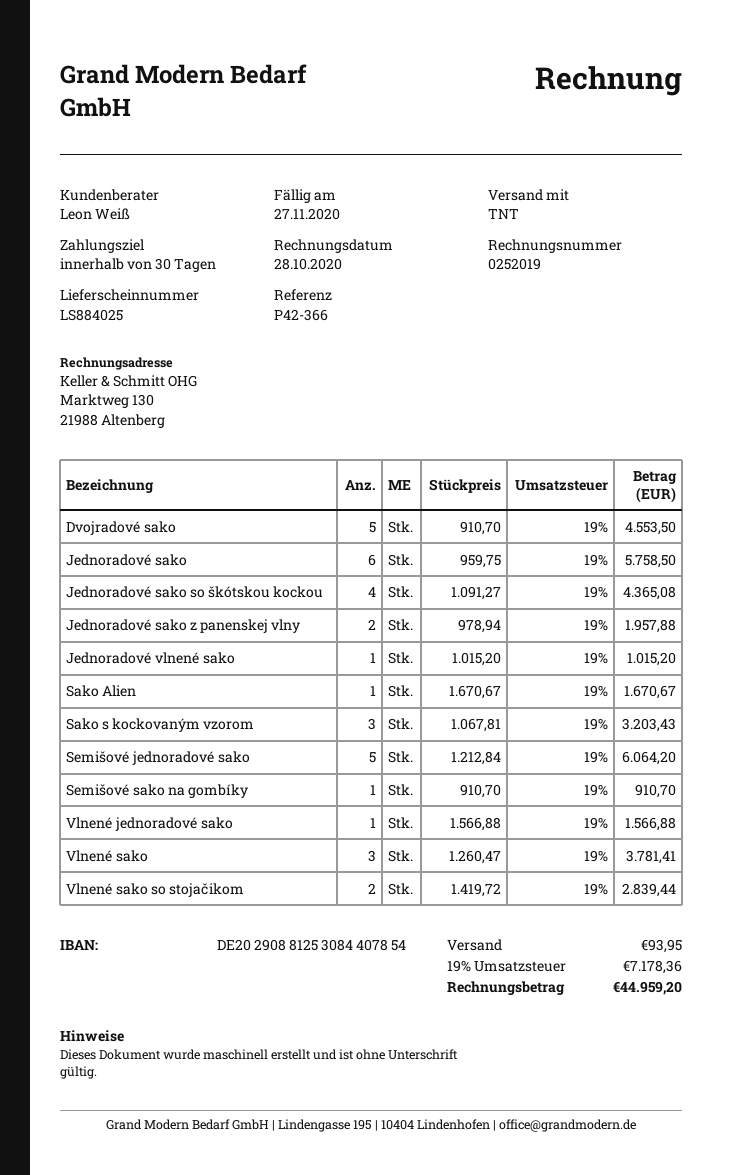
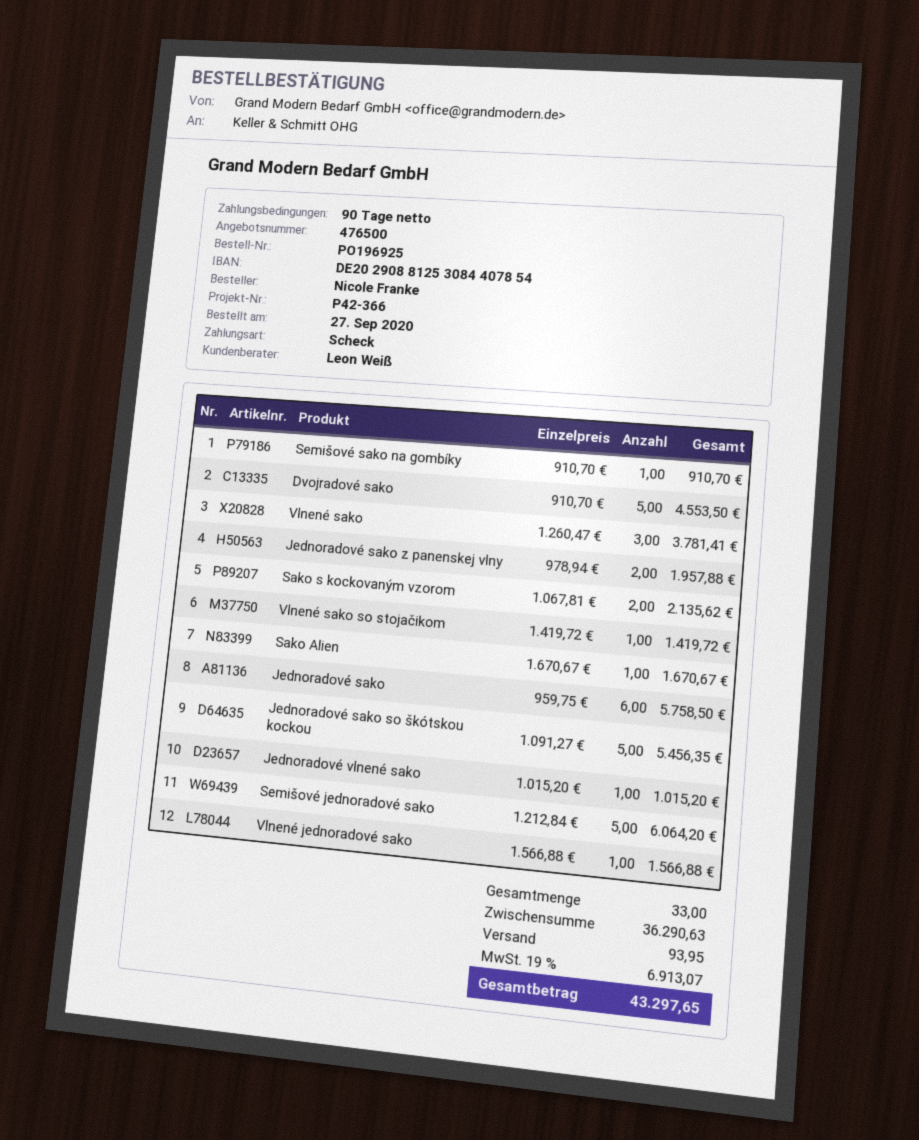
payment terms: 30 days -> 90 days
Jednoradové sako so škótskou kockou: 4 x 1091.27 = 4365.08 -> 5 x 1091.27 = 5456.35
Sako s kockovaným vzorom: 3 x 1067.81 = 3203.43 -> 2 x 1067.81 = 2135.62
Vlnené sako so stojačikom: 2 x 1419.72 = 2839.44 -> 1 x 1419.72 = 1419.72
tax: 19% = 7178.36 -> 19% = 6913.07
total: 44959.20 -> 43297.65

